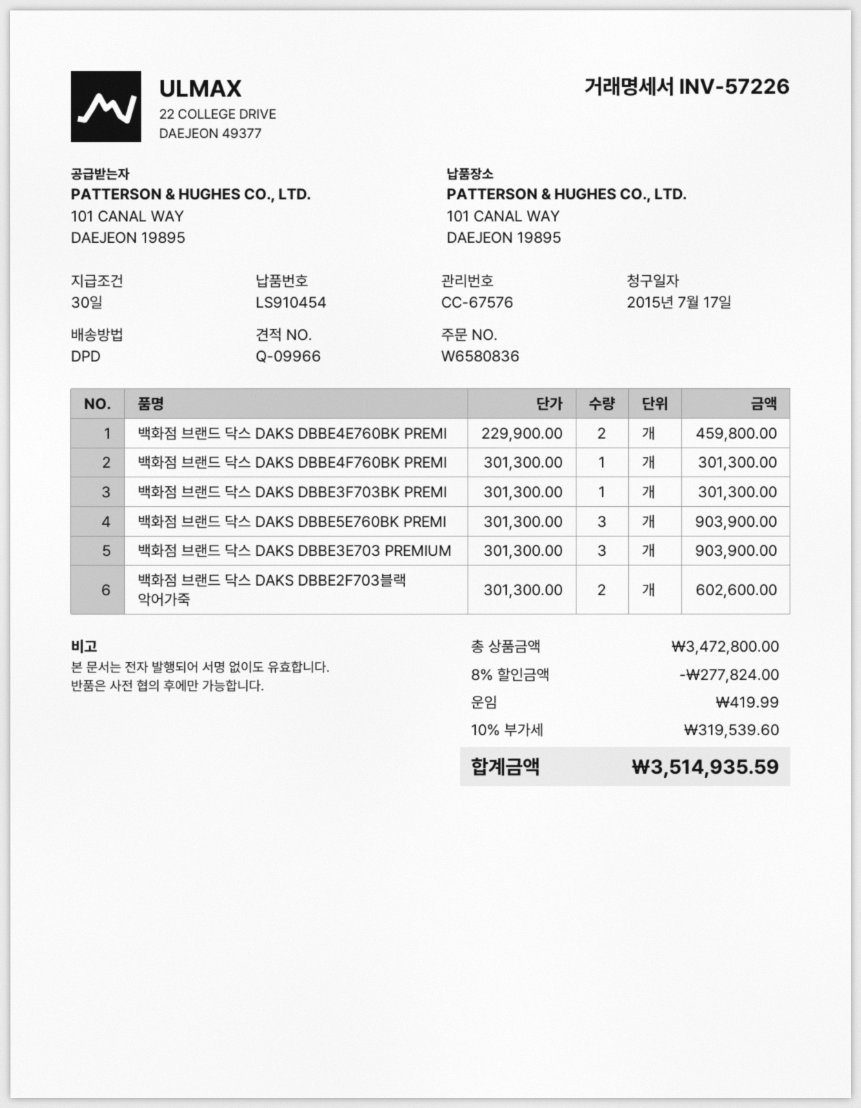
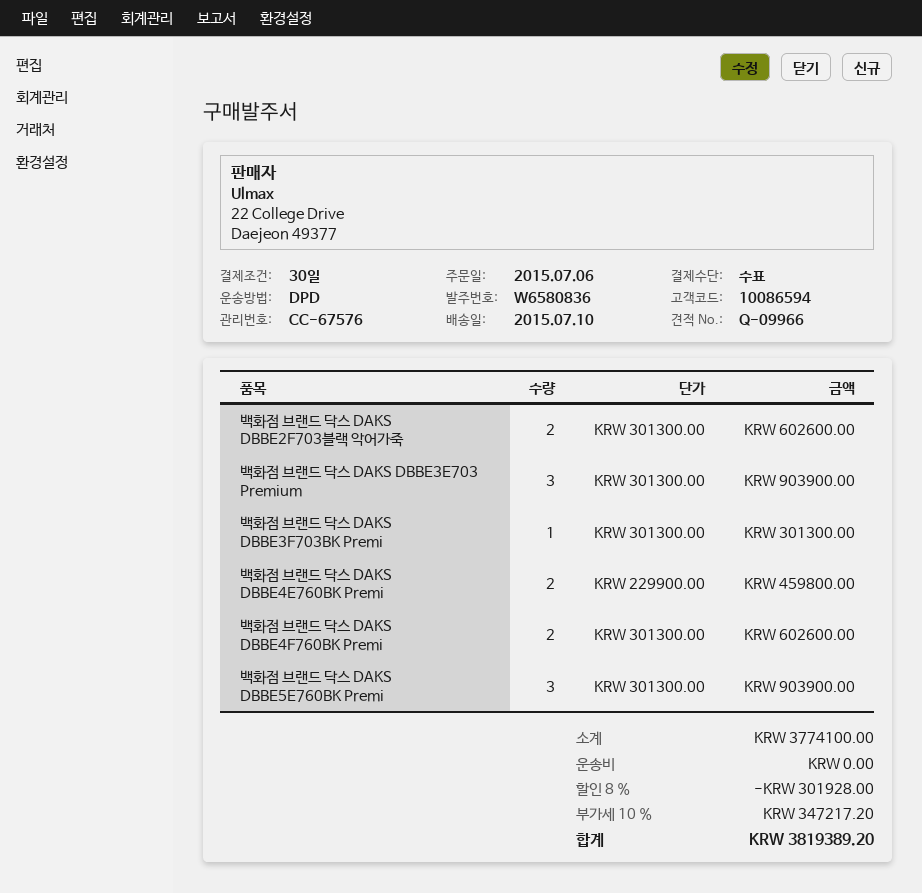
백화점 브랜드 닥스 DAKS DBBE4F760BK PREMI: 1 x 301300.00 = 301300.00 -> 2 x 301300.00 = 602600.00
subtotal: 3472800.00 -> 3774100.00
discount: 8% = 277824.00 -> 8% = 301928.00
shipping: 419.99 -> 0.00
tax: 10% = 319539.60 -> 10% = 347217.20
total: 3514935.59 -> 3819389.20

